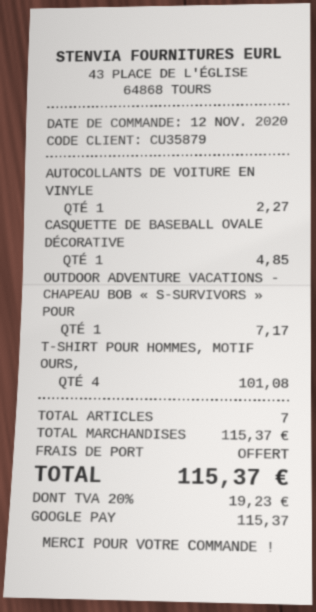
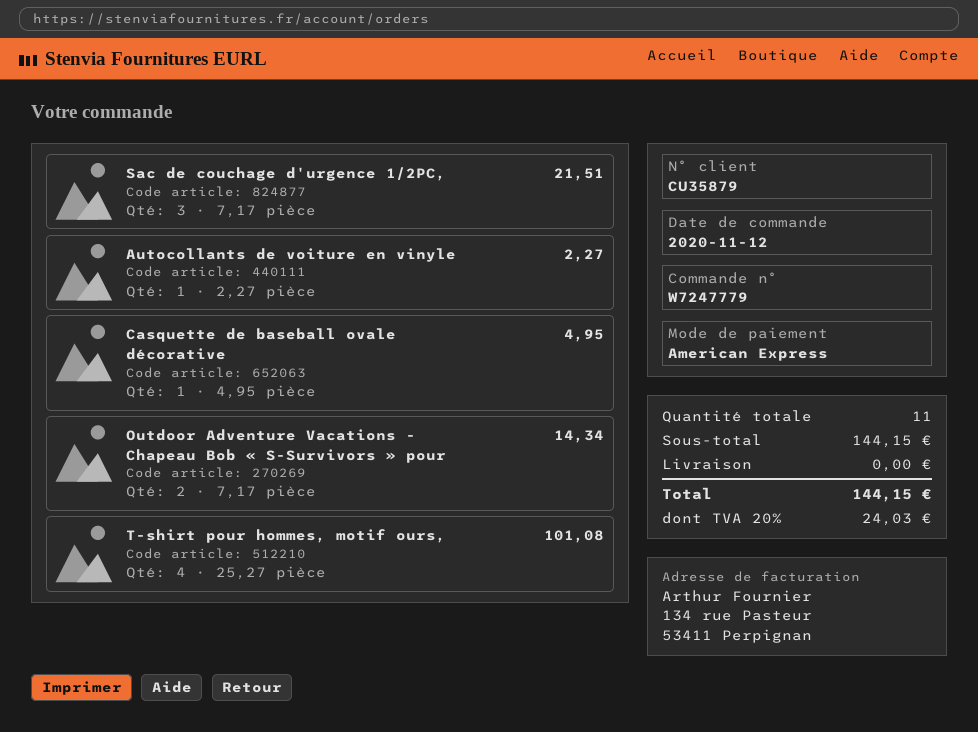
payment method: Google Pay -> American Express
CASQUETTE DE BASEBALL OVALE DÉCORATIVE: 1 for 4.85 -> 1 for 4.95
OUTDOOR ADVENTURE VACATIONS - CHAPEAU BOB « S-SURVIVORS » POUR: 1 for 7.17 -> 2 for 14.34
Sac de couchage d'urgence 1/2PC,: none -> 3 for 21.51
total quantity: 7 -> 11
subtotal: 115.37 -> 144.15
tax: 20% = 19.23 -> 20% = 24.03
total: 115.37 -> 144.15

